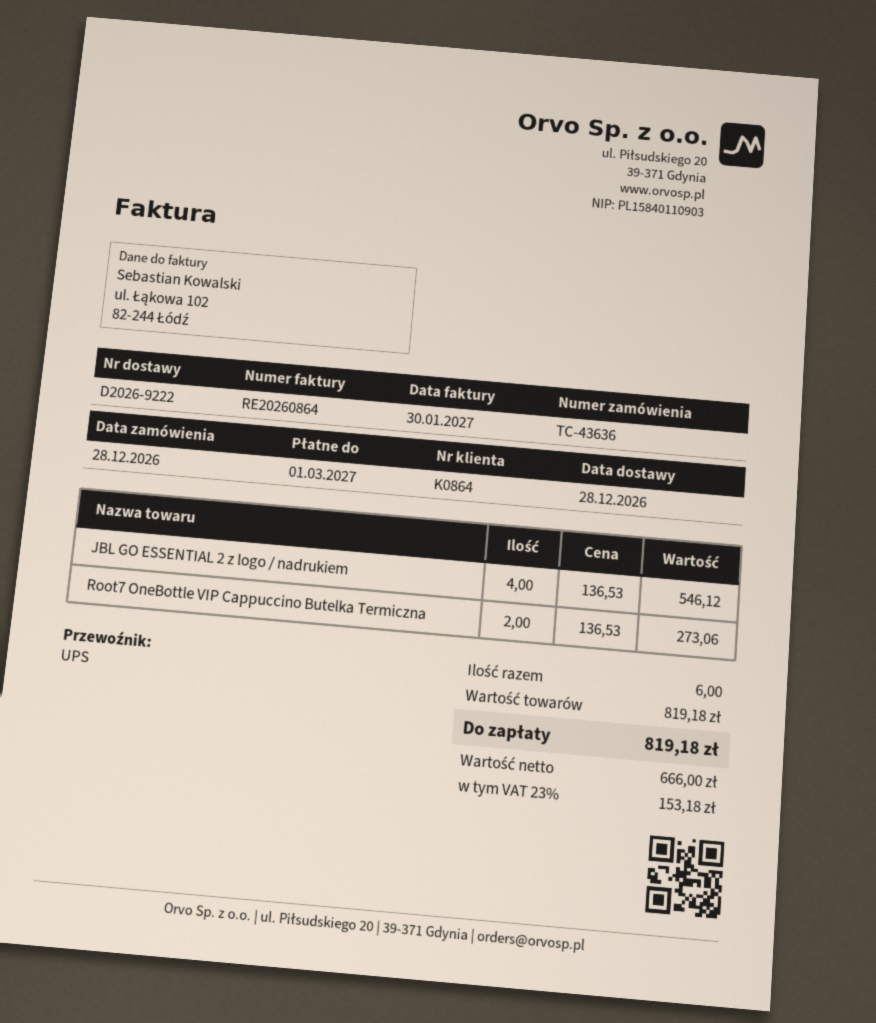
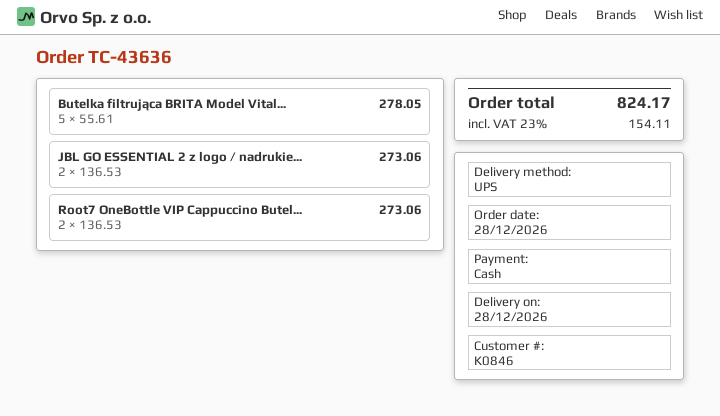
customer number: K0864 -> K0846
JBL GO ESSENTIAL 2 z logo / nadrukiem: 4 x 136.53 = 546.12 -> 2 x 136.53 = 273.06
Butelka filtrująca BRITA Model Vital...: none -> 5 x 55.61 = 278.05
tax: 23% = 153.18 -> 23% = 154.11
total: 819.18 -> 824.17

